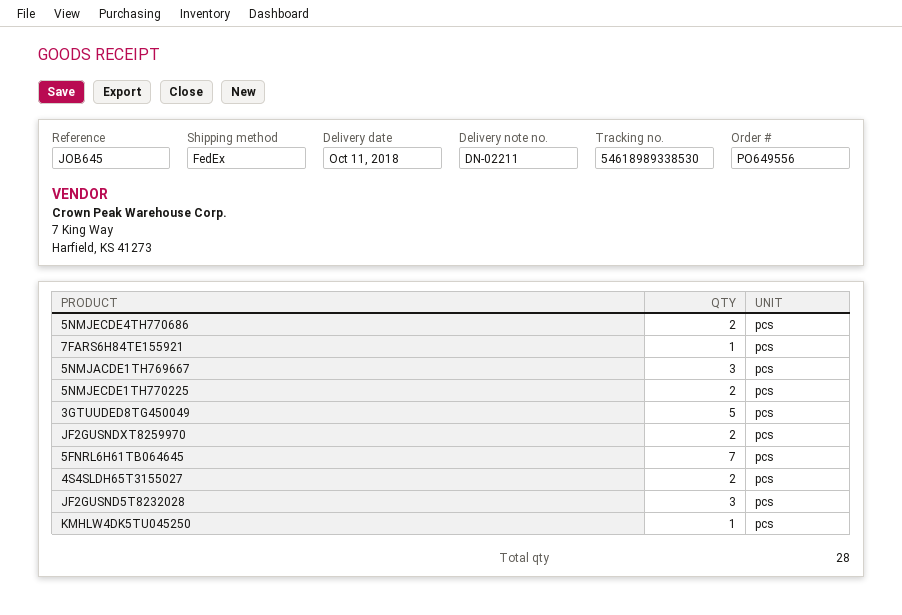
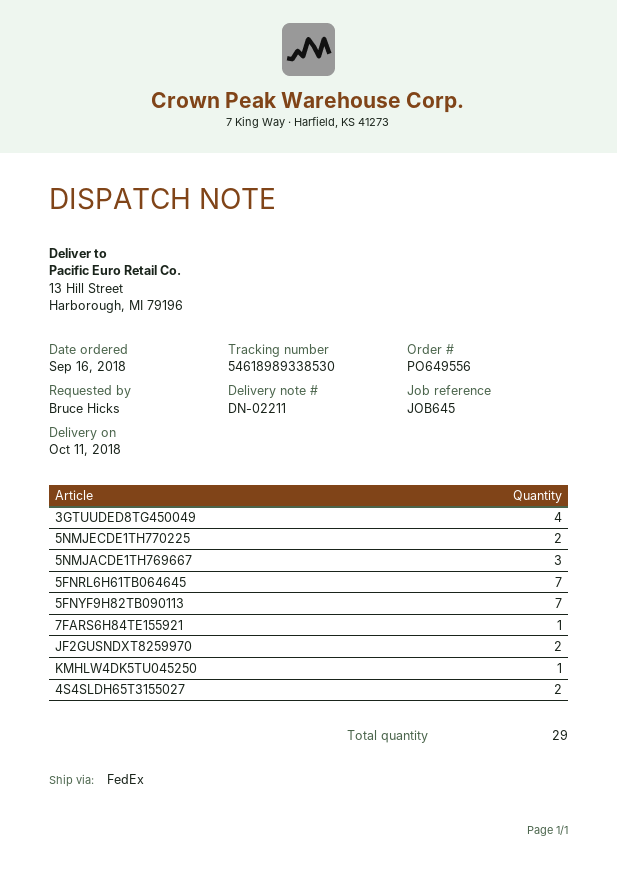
5NMJECDE4TH770686: 2 -> none
3GTUUDED8TG450049: 5 -> 4
JF2GUSND5T8232028: 3 -> none
5FNYF9H82TB090113: none -> 7
total quantity: 28 -> 29

